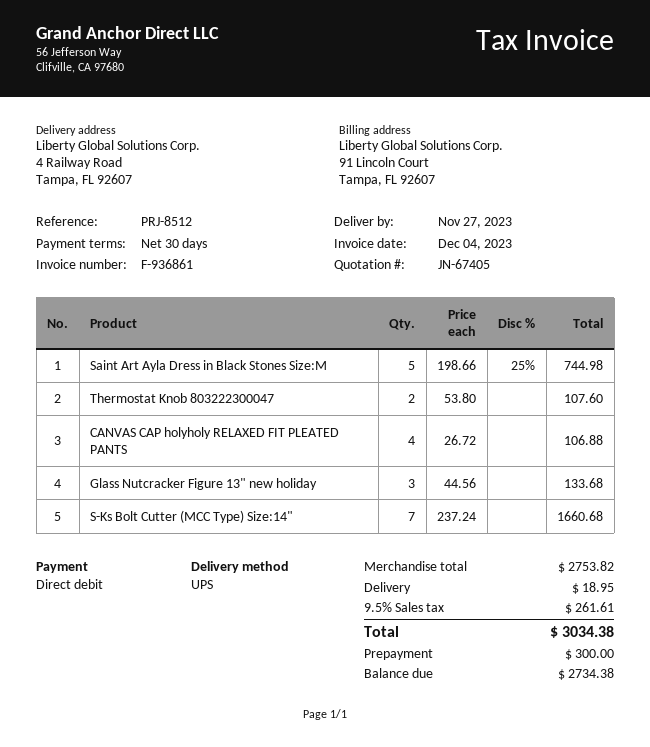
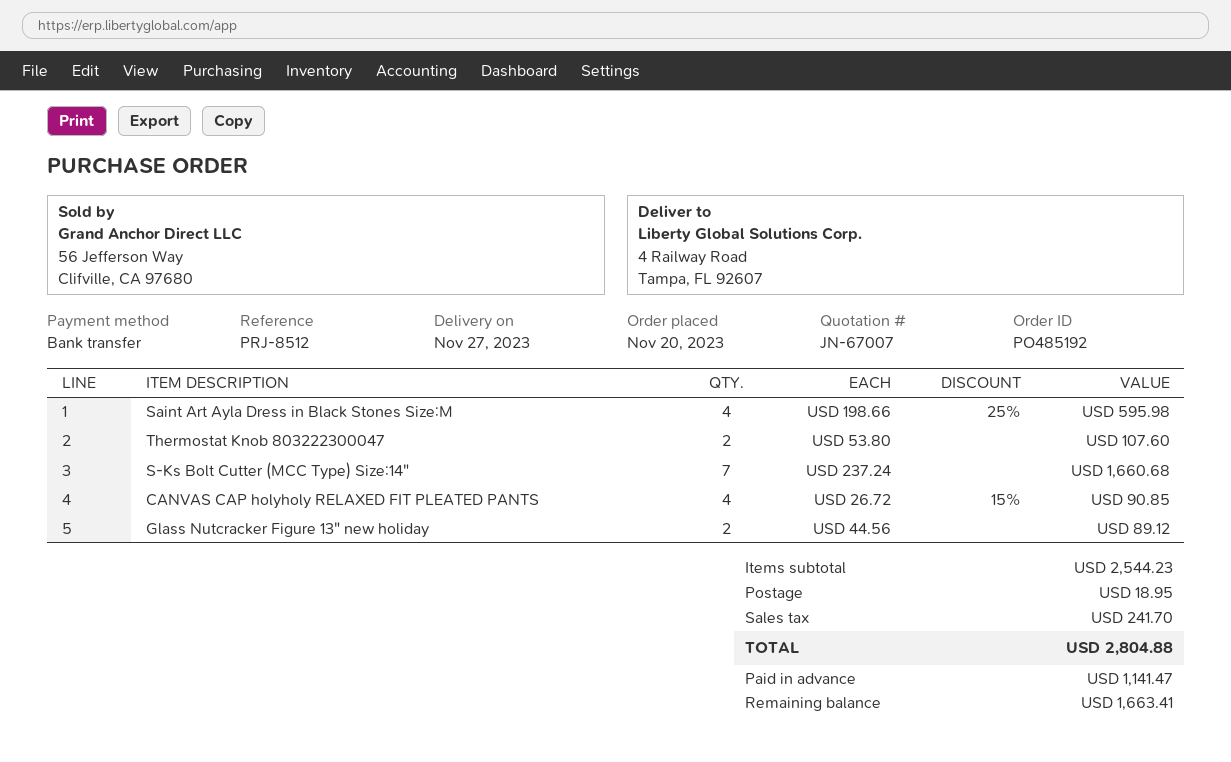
quote number: JN-67405 -> JN-67007
payment method: direct debit -> bank transfer
Saint Art Ayla Dress in Black Stones Size:M: 5 x 198.66 - 25% = 744.98 -> 4 x 198.66 - 25% = 595.98
CANVAS CAP holyholy RELAXED FIT PLEATED PANTS: 4 x 26.72 = 106.88 -> 4 x 26.72 - 15% = 90.85
Glass Nutcracker Figure 13" new holiday: 3 x 44.56 = 133.68 -> 2 x 44.56 = 89.12
subtotal: 2753.82 -> 2544.23
tax: 261.61 -> 241.70
total: 3034.38 -> 2804.88
deposit: 300.00 -> 1141.47
balance: 2734.38 -> 1663.41

